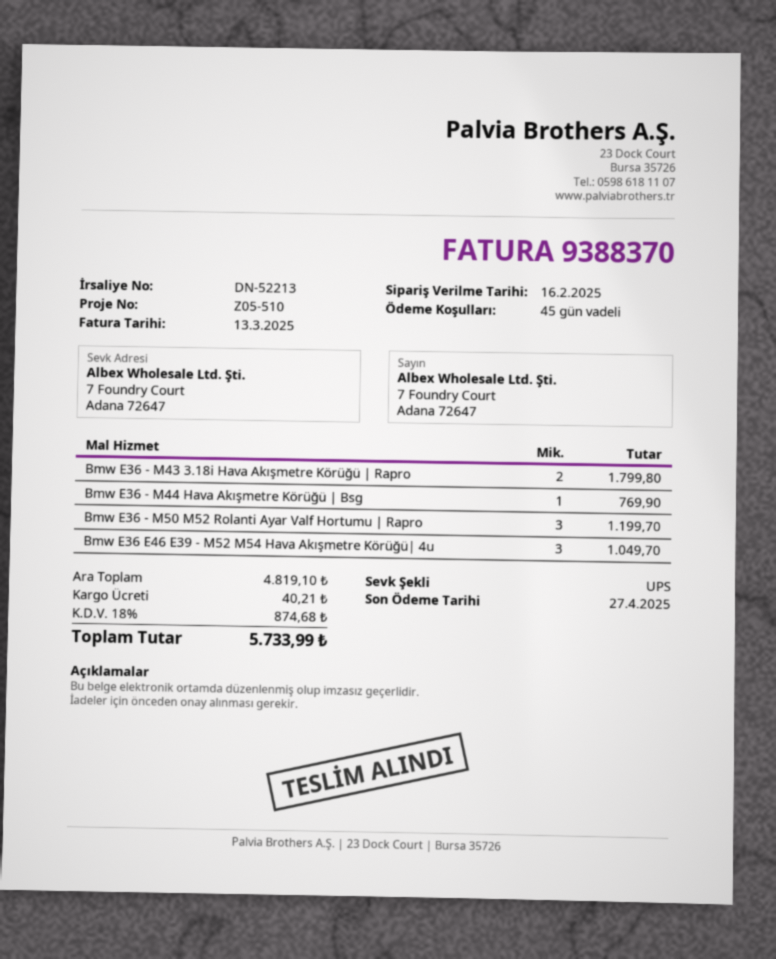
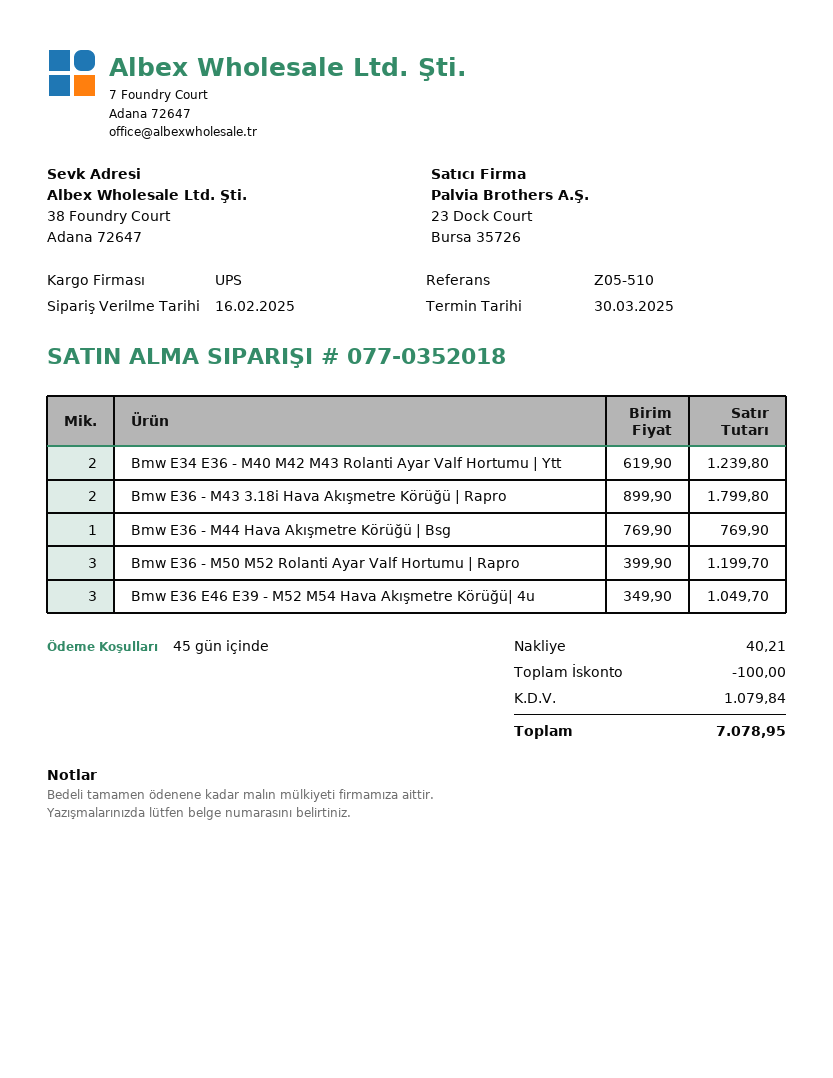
ship to: 7 Foundry Court, Adana 72647 -> 38 Foundry Court, Adana 72647
Bmw E34 E36 - M40 M42 M43 Rolanti Ayar Valf Hortumu | Ytt: none -> 2 for 1239.80
discount: none -> 100.00
tax: 874.68 -> 1079.84
total: 5733.99 -> 7078.95

